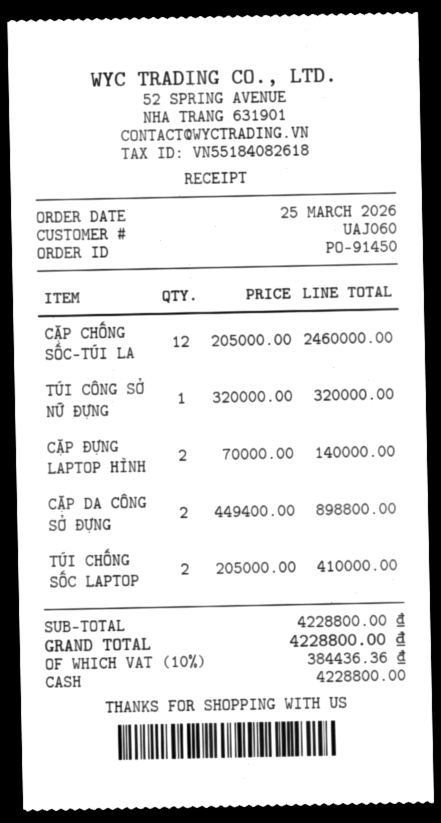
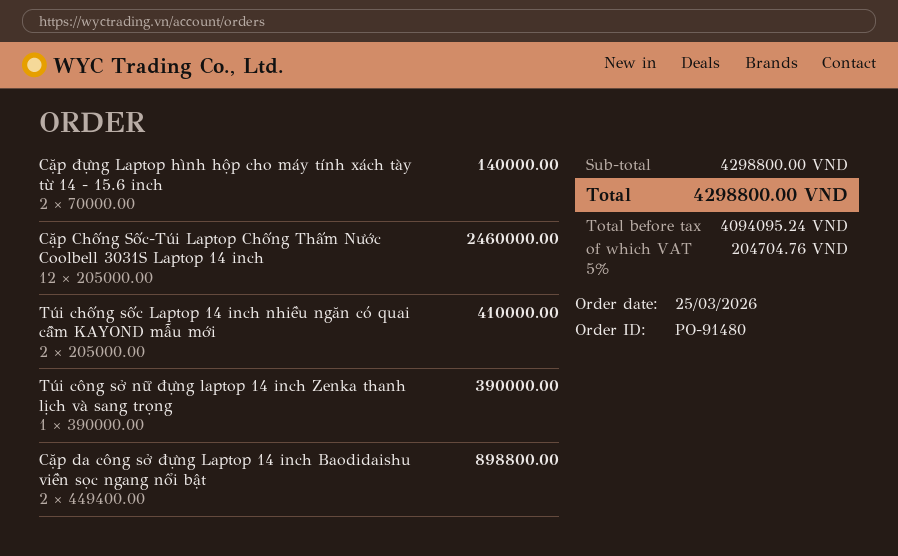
order number: PO-91450 -> PO-91480
TÚI CÔNG SỞ NỮ ĐỰNG: 1 x 320000.00 = 320000.00 -> 1 x 390000.00 = 390000.00
subtotal: 4228800.00 -> 4298800.00
tax: 10% = 384436.36 -> 5% = 204704.76
total: 4228800.00 -> 4298800.00

